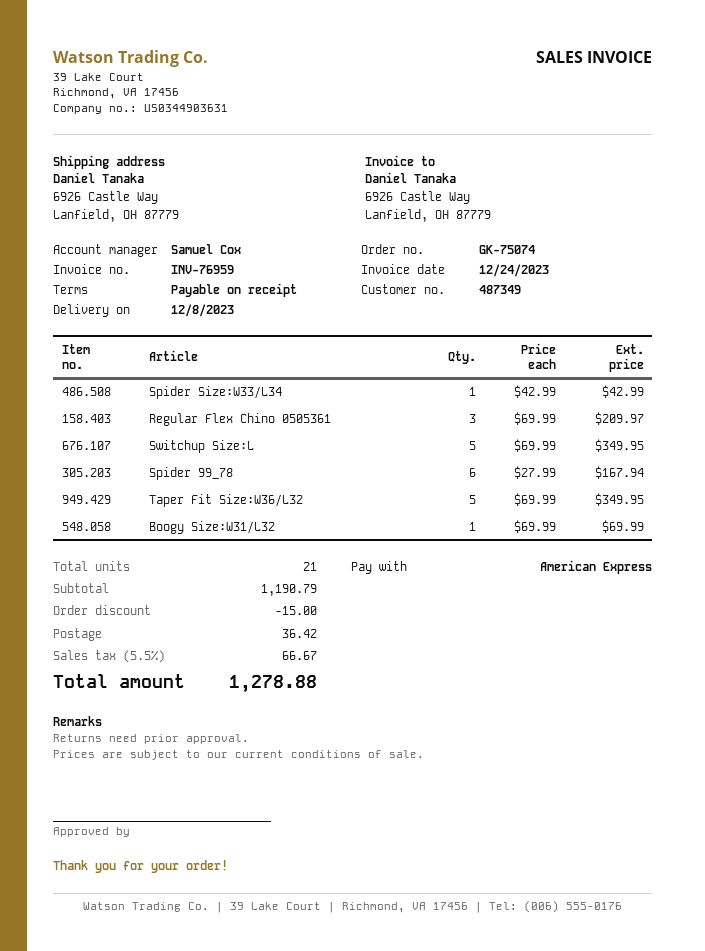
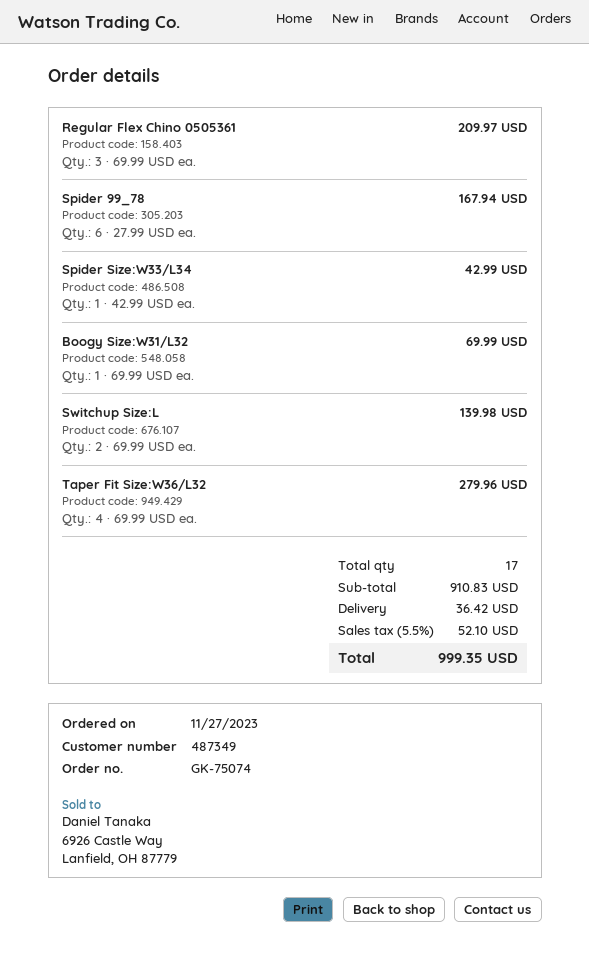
Switchup Size:L: 5 x 69.99 = 349.95 -> 2 x 69.99 = 139.98
Taper Fit Size:W36/L32: 5 x 69.99 = 349.95 -> 4 x 69.99 = 279.96
total quantity: 21 -> 17
subtotal: 1190.79 -> 910.83
discount: 15.00 -> none
tax: 5.5% = 66.67 -> 5.5% = 52.10
total: 1278.88 -> 999.35

